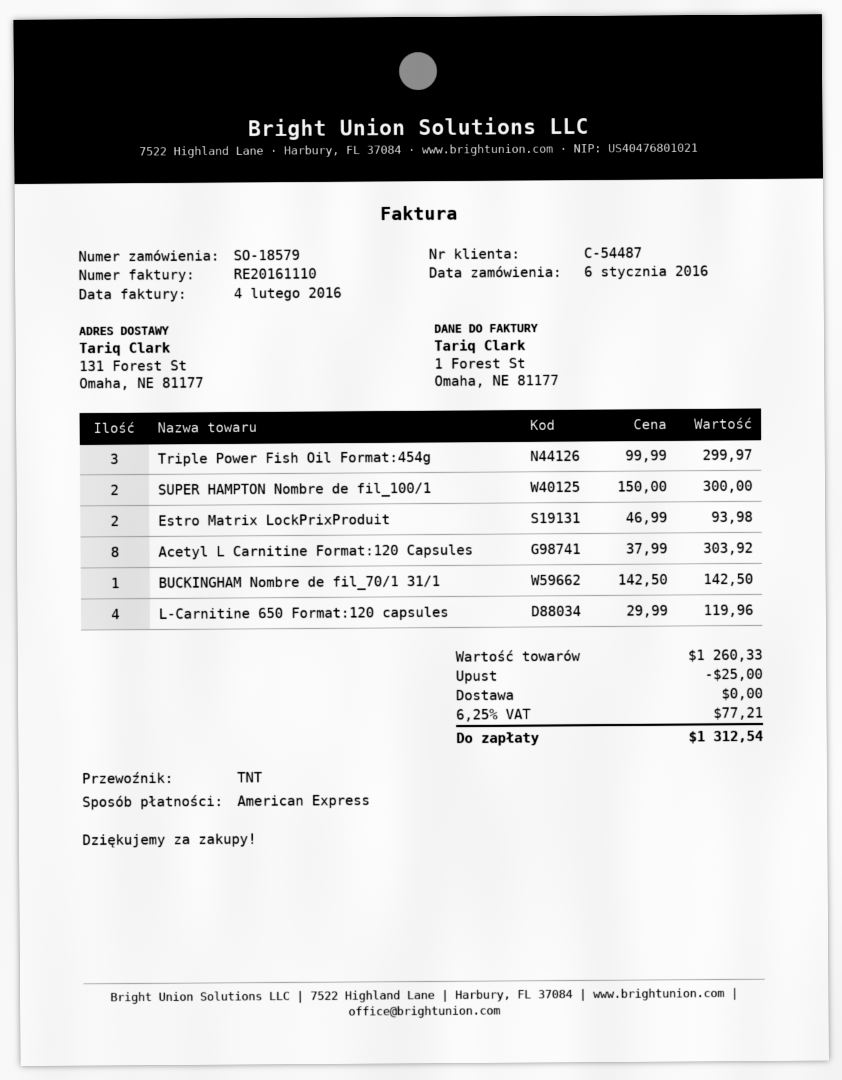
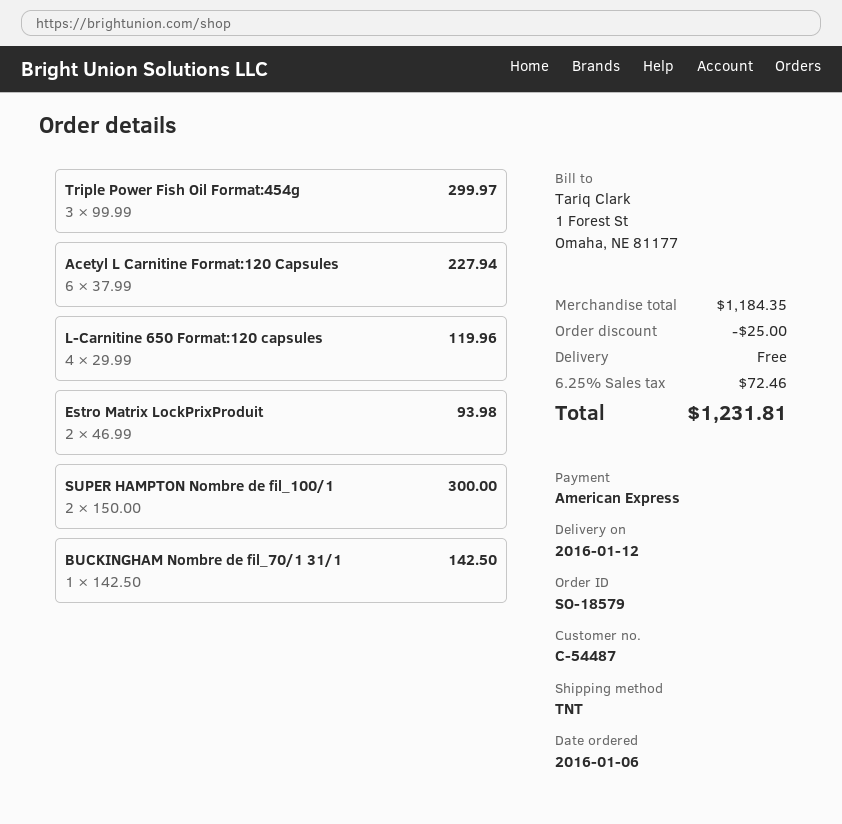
Acetyl L Carnitine Format:120 Capsules: 8 x 37.99 = 303.92 -> 6 x 37.99 = 227.94
subtotal: 1260.33 -> 1184.35
tax: 6.25% = 77.21 -> 6.25% = 72.46
total: 1312.54 -> 1231.81

